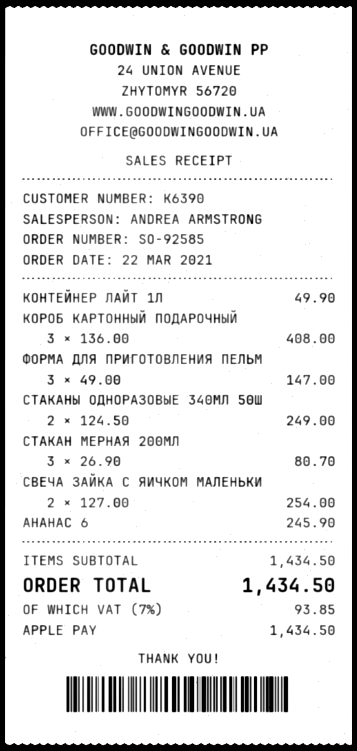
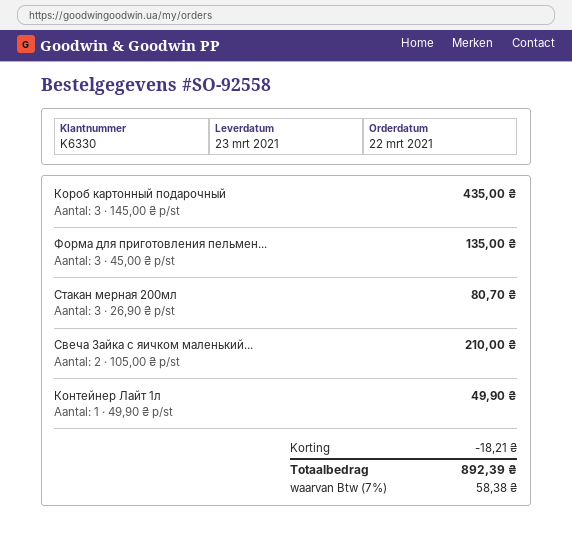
order number: SO-92585 -> SO-92558
customer number: K6390 -> K6330
КОРОБ КАРТОННЫЙ ПОДАРОЧНЫЙ: 3 x 136.00 = 408.00 -> 3 x 145.00 = 435.00
ФОРМА ДЛЯ ПРИГОТОВЛЕНИЯ ПЕЛЬМ: 3 x 49.00 = 147.00 -> 3 x 45.00 = 135.00
СТАКАНЫ ОДНОРАЗОВЫЕ 340МЛ 50Ш: 2 x 124.50 = 249.00 -> none
СВЕЧА ЗАЙКА С ЯИЧКОМ МАЛЕНЬКИ: 2 x 127.00 = 254.00 -> 2 x 105.00 = 210.00
АНАНАС 6: 1 x 245.90 = 245.90 -> none
discount: none -> 18.21
tax: 7% = 93.85 -> 7% = 58.38
total: 1434.50 -> 892.39

